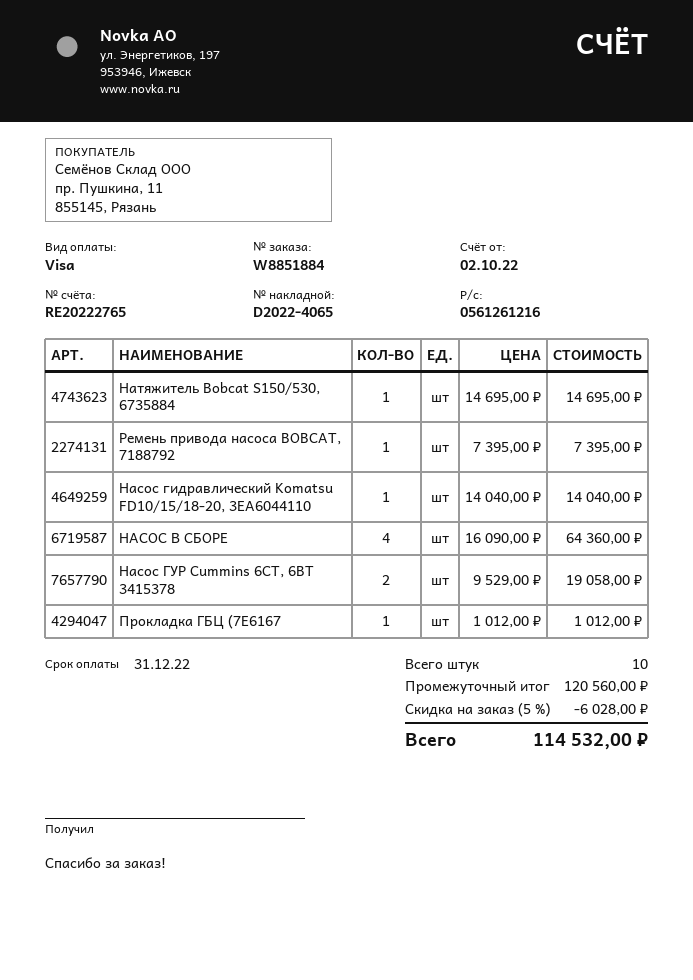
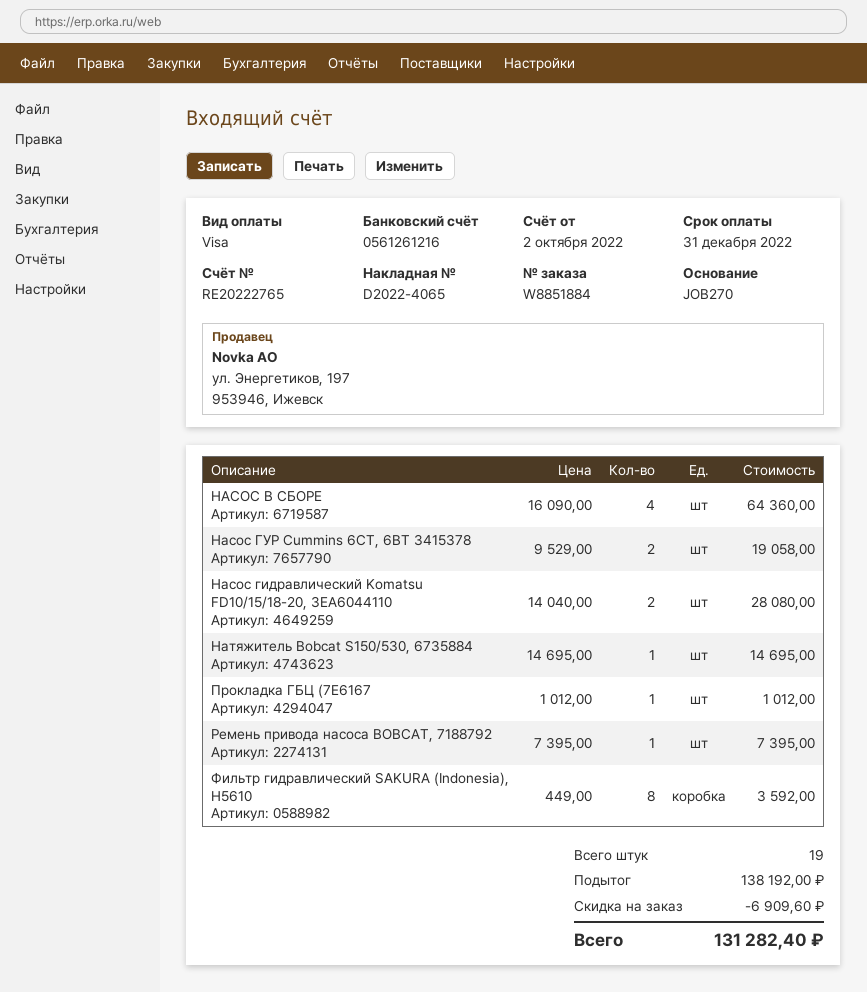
Насос гидравлический Komatsu FD10/15/18-20, 3EA6044110: 1 x 14040.00 = 14040.00 -> 2 x 14040.00 = 28080.00
Фильтр гидравлический SAKURA (Indonesia), H5610: none -> 8 x 449.00 = 3592.00
total quantity: 10 -> 19
subtotal: 120560.00 -> 138192.00
discount: 6028.00 -> 6909.60
total: 114532.00 -> 131282.40

